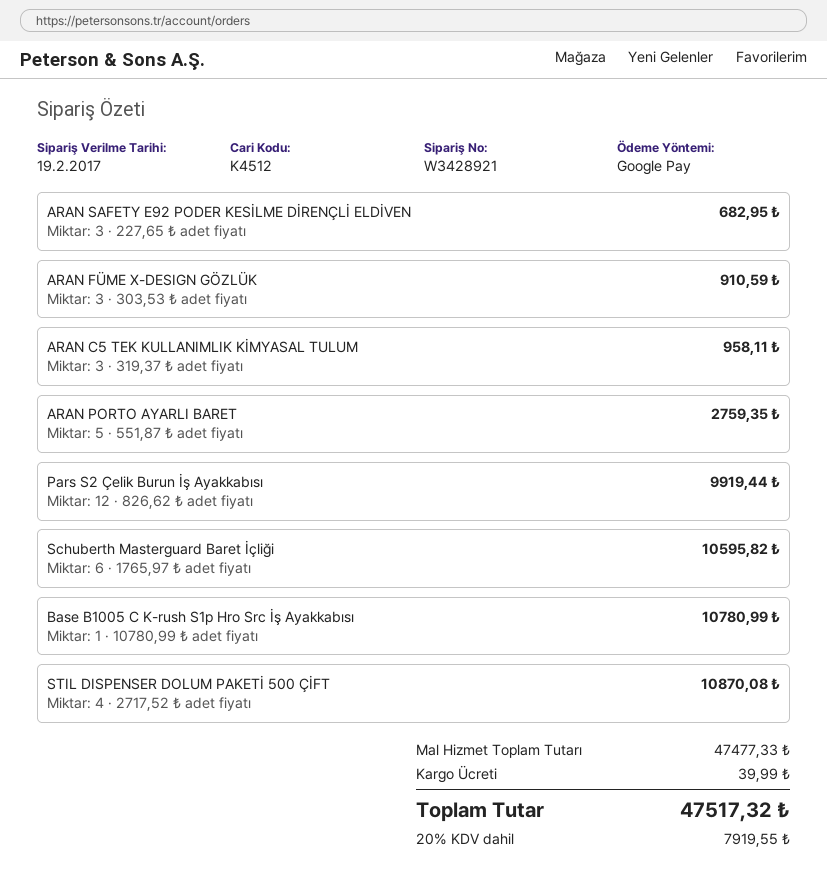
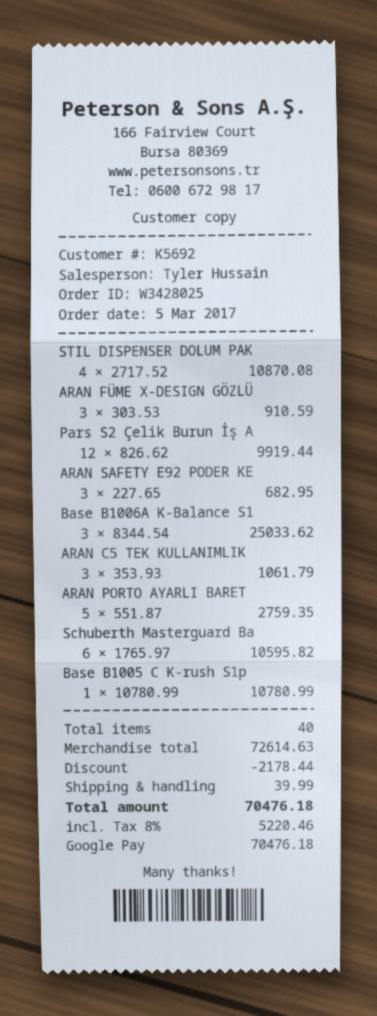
order number: W3428921 -> W3428025
order date: 2017-02-19 -> 2017-03-05
customer number: K4512 -> K5692
ARAN C5 TEK KULLANIMLIK KİMYASAL TULUM: 3 x 319.37 = 958.11 -> 3 x 353.93 = 1061.79
Base B1006A K-Balance S1: none -> 3 x 8344.54 = 25033.62
subtotal: 47477.33 -> 72614.63
discount: none -> 2178.44
tax: 20% = 7919.55 -> 8% = 5220.46
total: 47517.32 -> 70476.18

